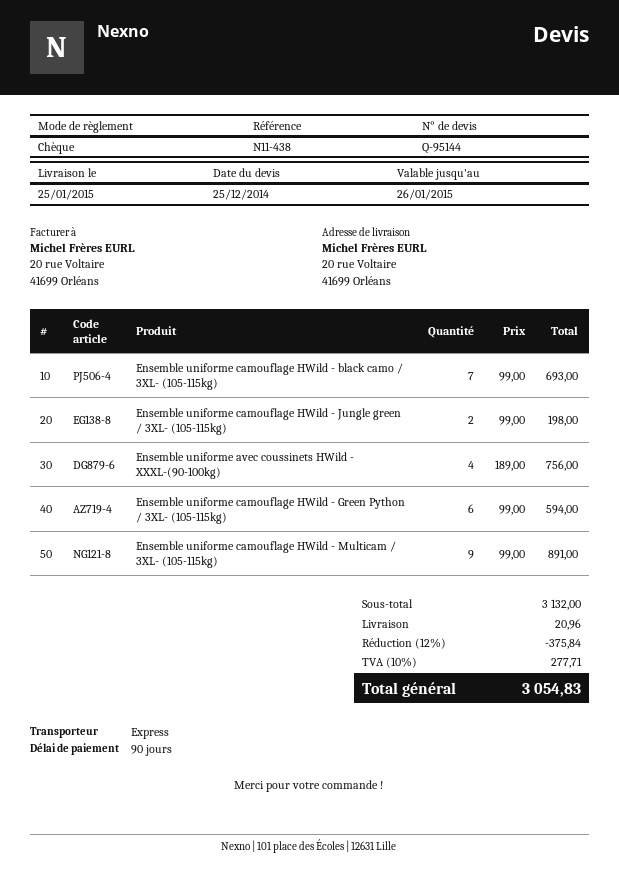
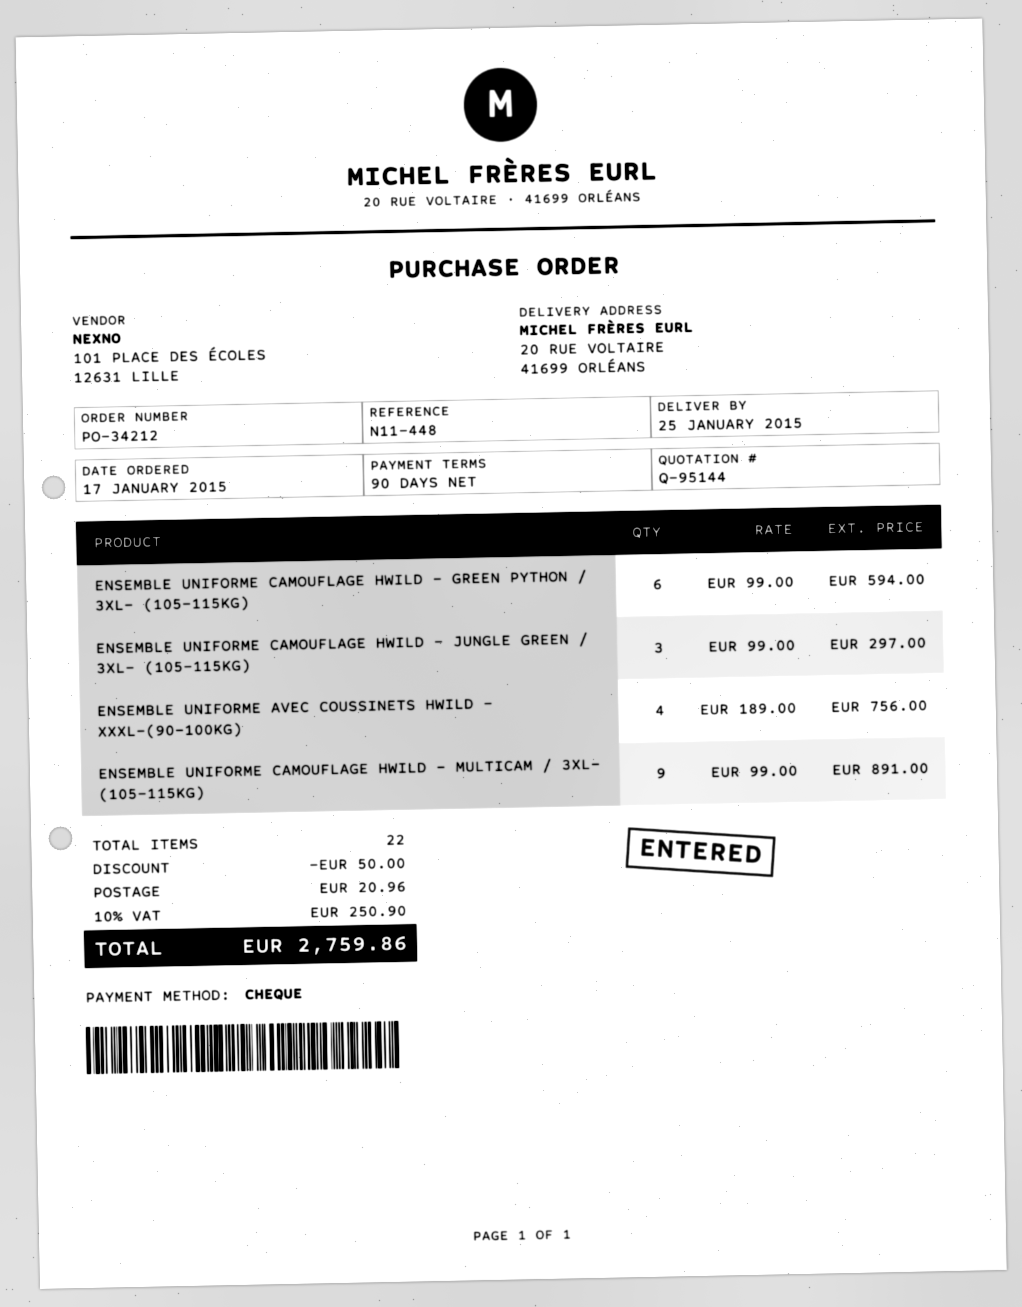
reference: N11-438 -> N11-448
Ensemble uniforme camouflage HWild - black camo / 3XL- (105-115kg): 7 x 99.00 = 693.00 -> none
Ensemble uniforme camouflage HWild - Jungle green / 3XL- (105-115kg): 2 x 99.00 = 198.00 -> 3 x 99.00 = 297.00
discount: 375.84 -> 50.00
tax: 10% = 277.71 -> 10% = 250.90
total: 3054.83 -> 2759.86

